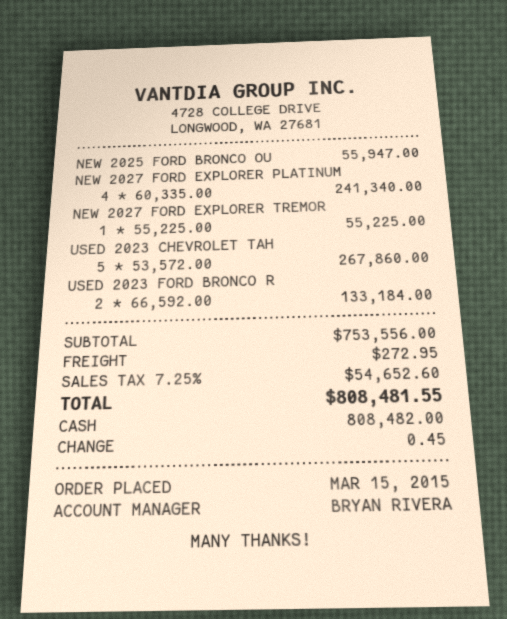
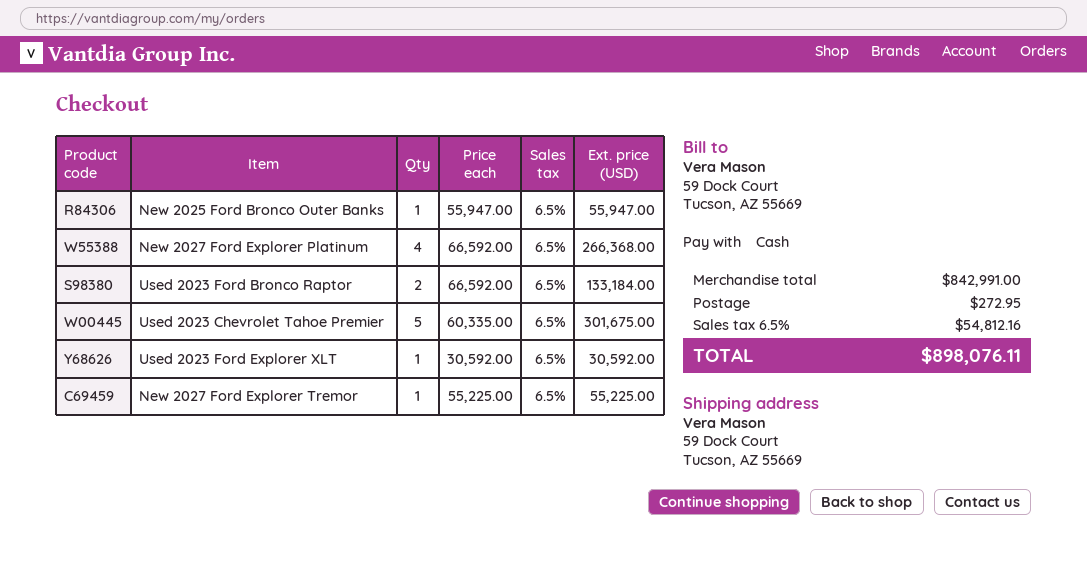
NEW 2027 FORD EXPLORER PLATINUM: 4 x 60335.00 = 241340.00 -> 4 x 66592.00 = 266368.00
USED 2023 CHEVROLET TAH: 5 x 53572.00 = 267860.00 -> 5 x 60335.00 = 301675.00
Used 2023 Ford Explorer XLT: none -> 1 x 30592.00 = 30592.00
subtotal: 753556.00 -> 842991.00
tax: 7.25% = 54652.60 -> 6.5% = 54812.16
total: 808481.55 -> 898076.11

